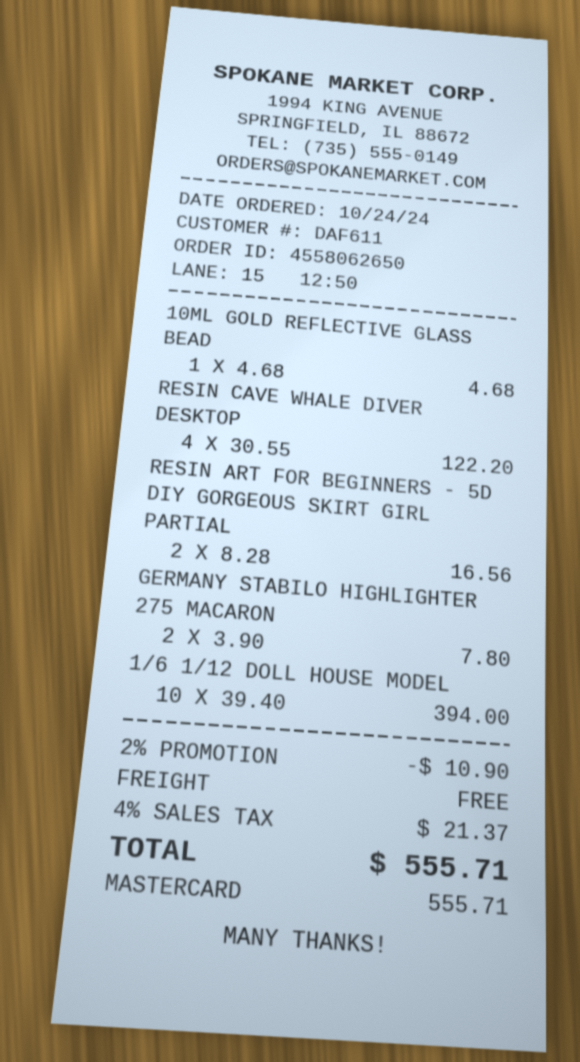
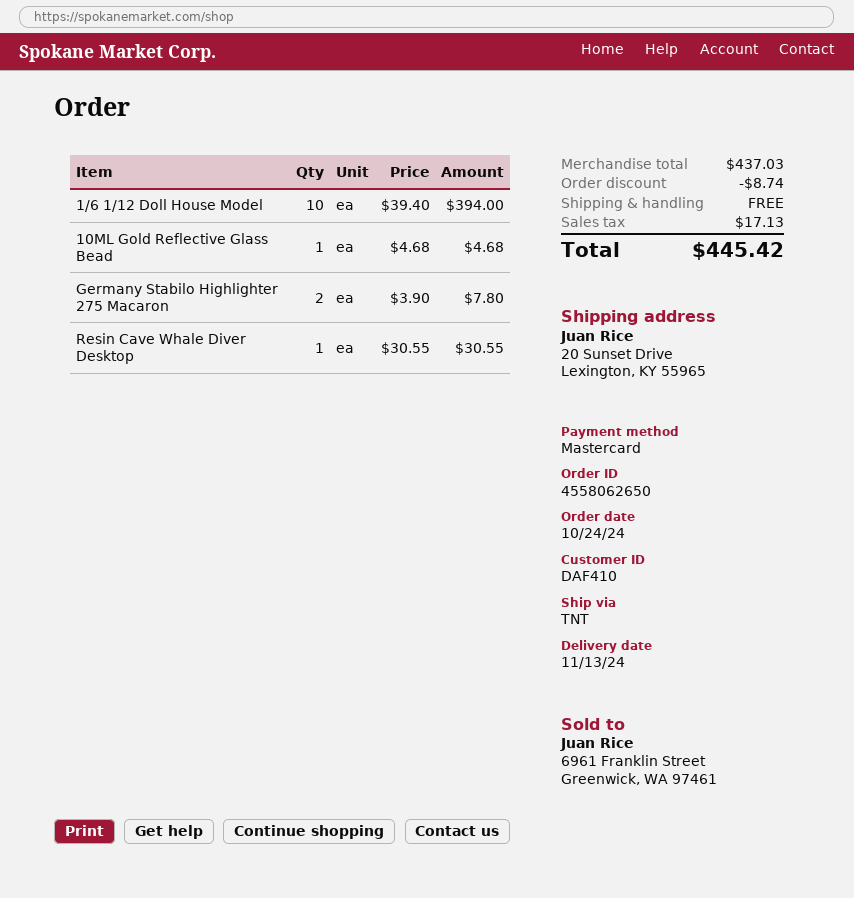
customer number: DAF611 -> DAF410
RESIN CAVE WHALE DIVER DESKTOP: 4 x 30.55 = 122.20 -> 1 x 30.55 = 30.55
RESIN ART FOR BEGINNERS - 5D DIY GORGEOUS SKIRT GIRL PARTIAL: 2 x 8.28 = 16.56 -> none
discount: 10.90 -> 8.74
tax: 21.37 -> 17.13
total: 555.71 -> 445.42

